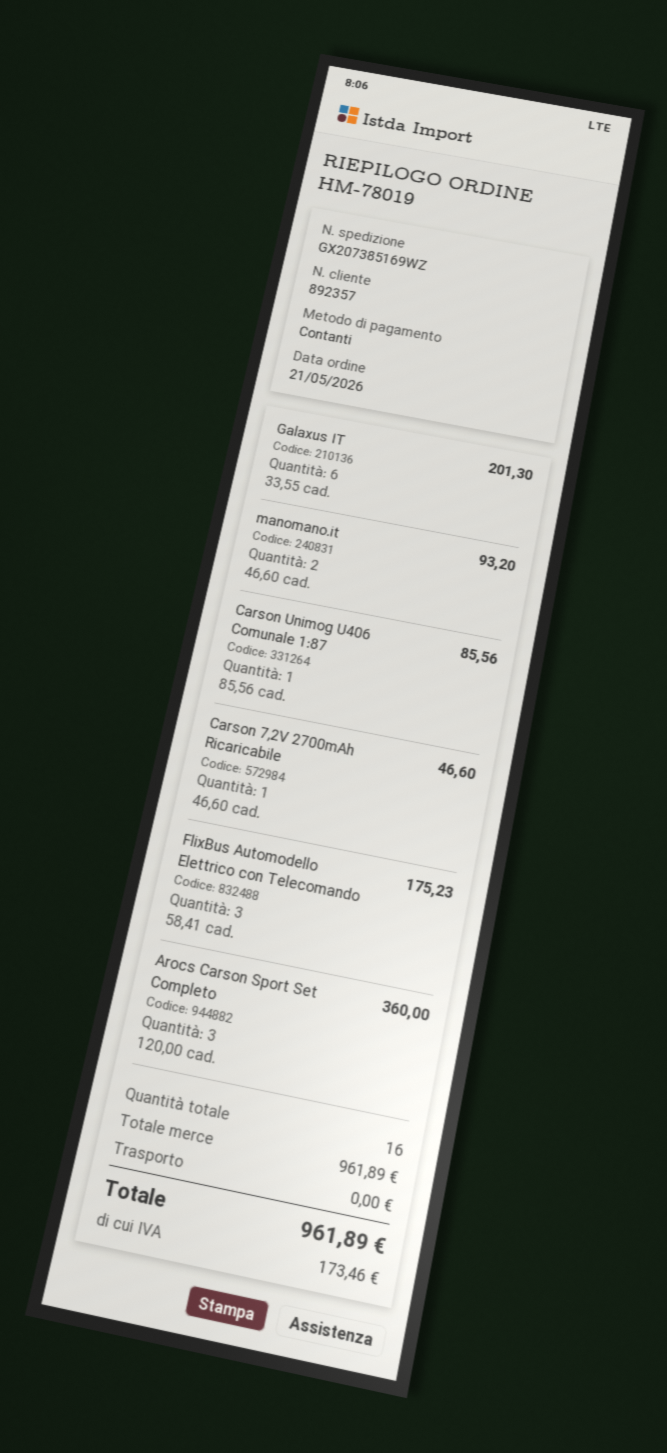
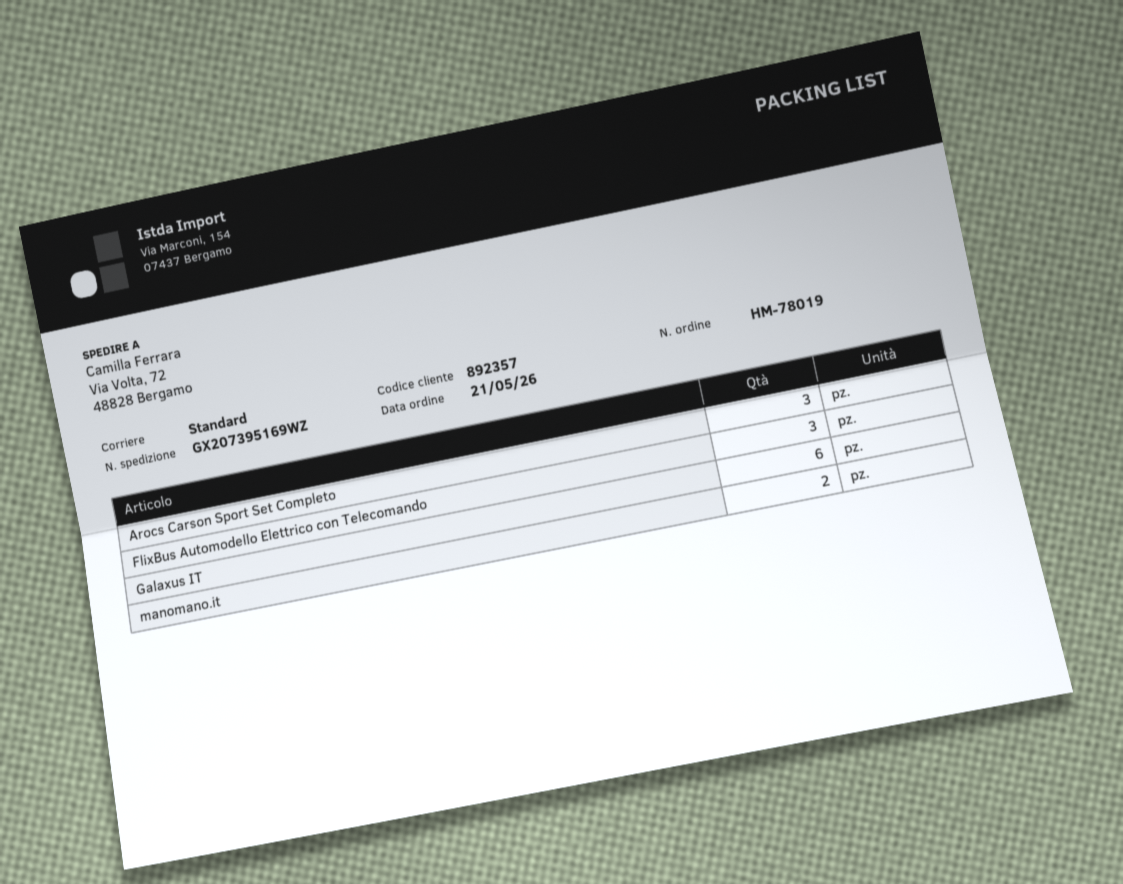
tracking number: GX207385169WZ -> GX207395169WZ
Carson Unimog U406 Comunale 1:87: 1 -> none
Carson 7,2V 2700mAh Ricaricabile: 1 -> none

